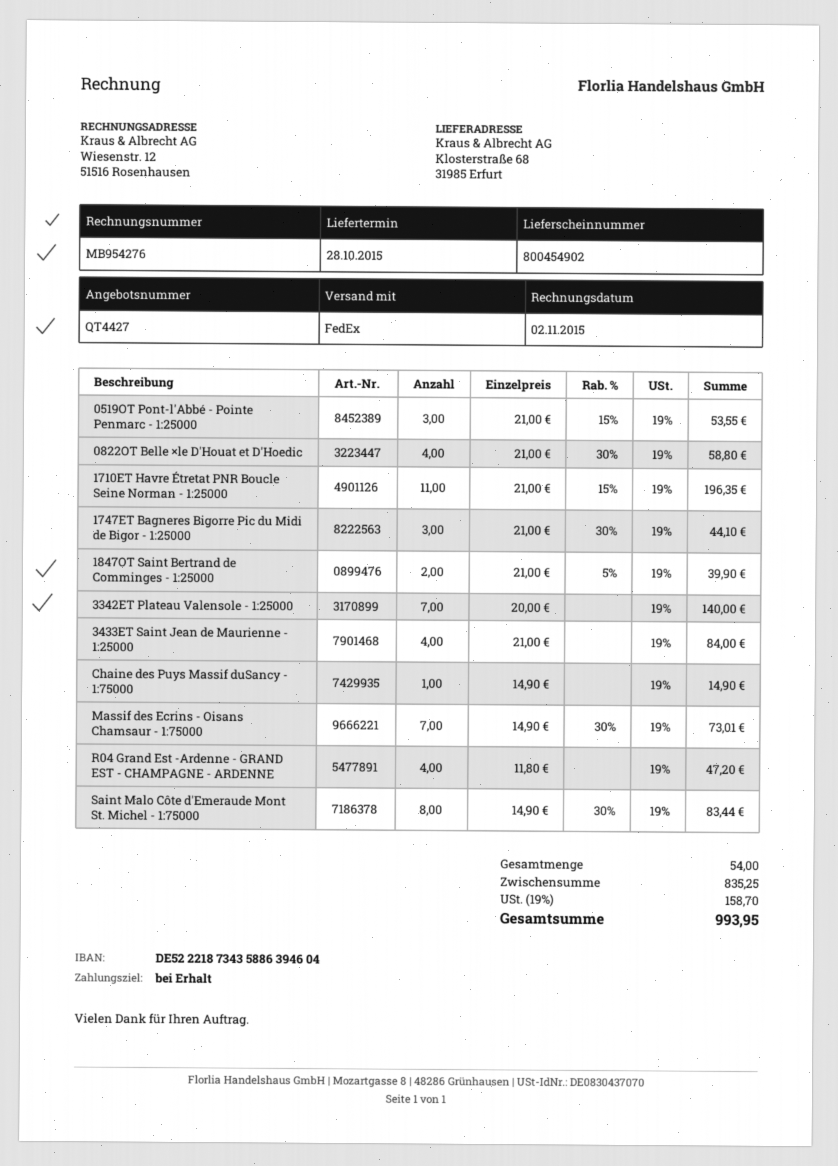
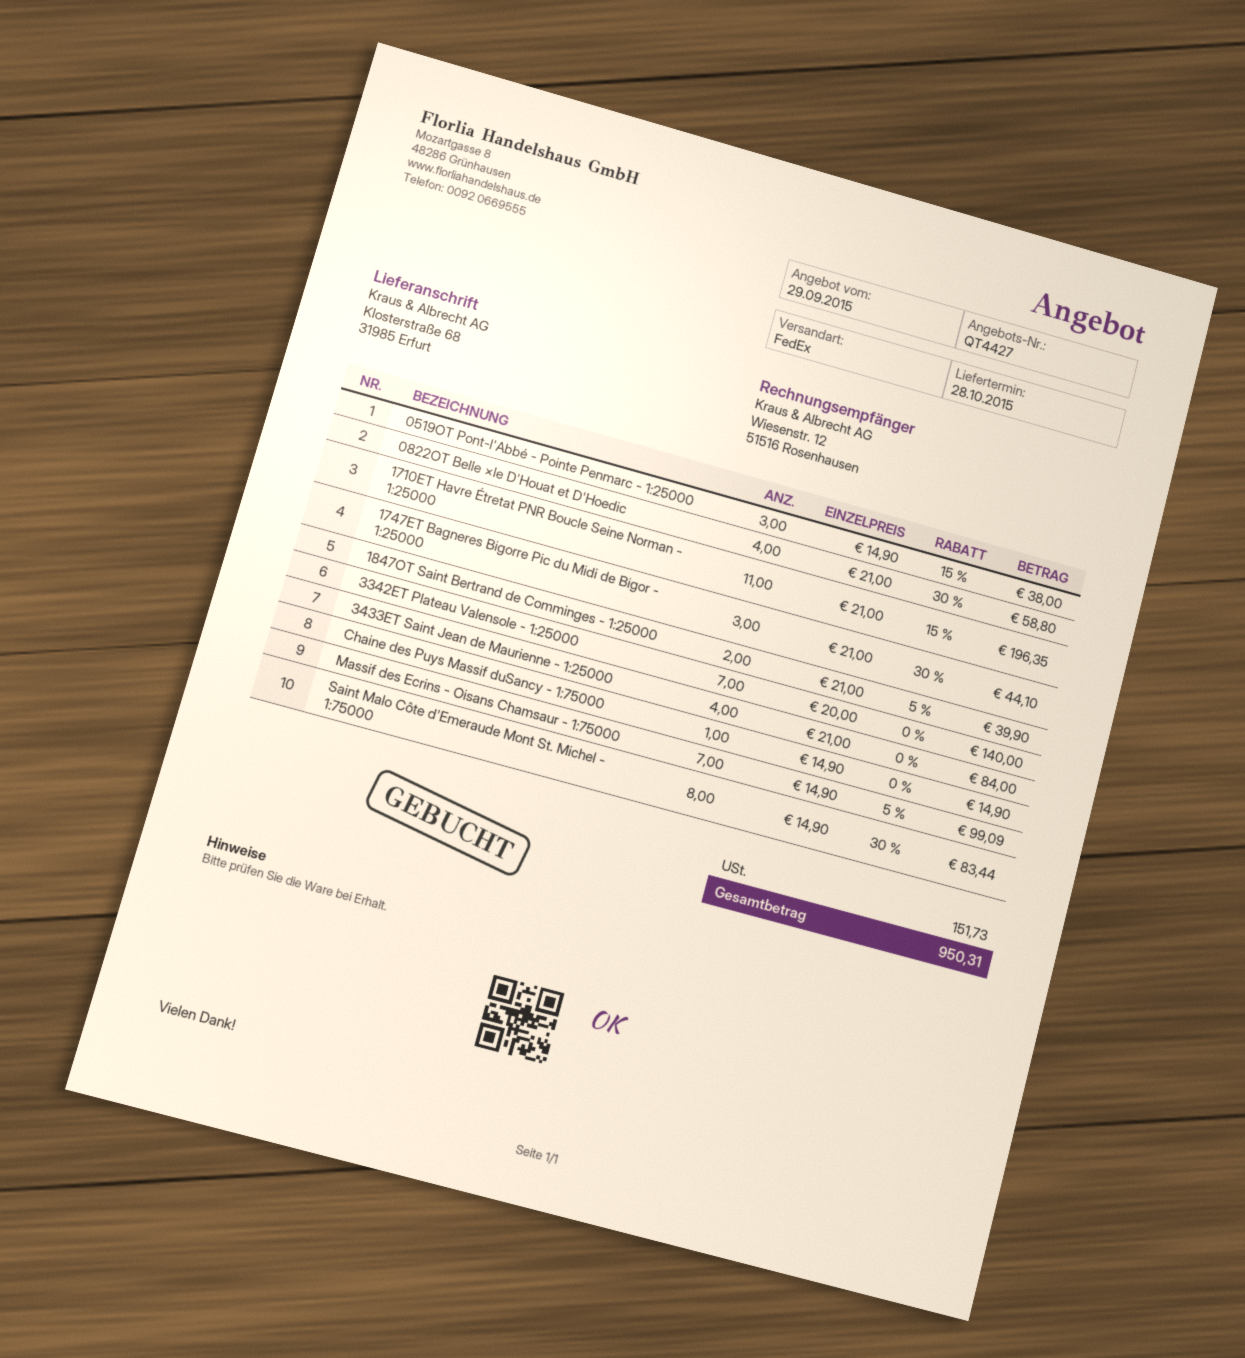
0519OT Pont-l'Abbé - Pointe Penmarc - 1:25000: 3 x 21.00 - 15% = 53.55 -> 3 x 14.90 - 15% = 38.00
Massif des Ecrins - Oisans Chamsaur - 1:75000: 7 x 14.90 - 30% = 73.01 -> 7 x 14.90 - 5% = 99.09
R04 Grand Est -Ardenne - GRAND EST - CHAMPAGNE - ARDENNE: 4 x 11.80 = 47.20 -> none
tax: 158.70 -> 151.73
total: 993.95 -> 950.31

